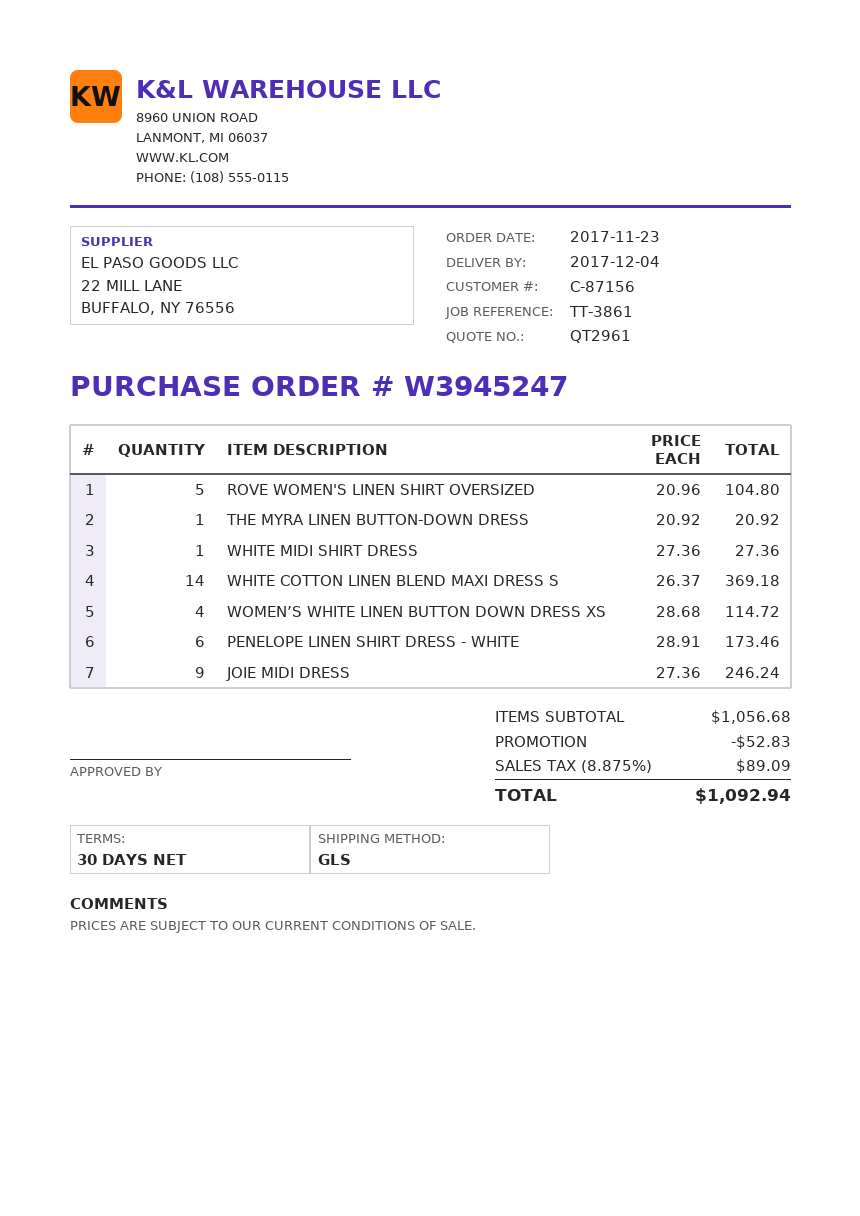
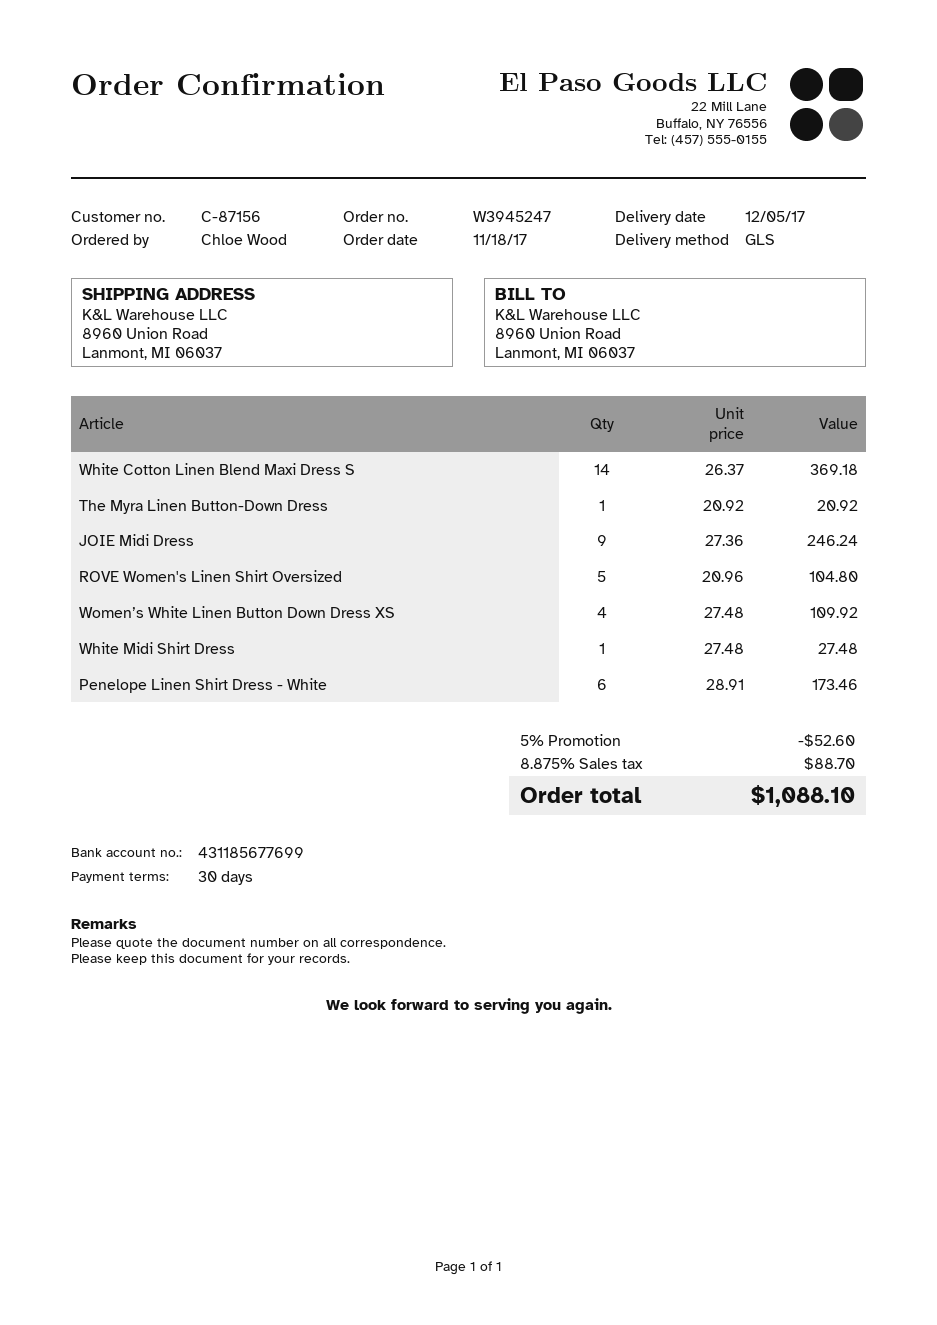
order date: 2017-11-23 -> 2017-11-18
delivery date: 2017-12-04 -> 2017-12-05
WHITE MIDI SHIRT DRESS: 1 x 27.36 = 27.36 -> 1 x 27.48 = 27.48
WOMEN’S WHITE LINEN BUTTON DOWN DRESS XS: 4 x 28.68 = 114.72 -> 4 x 27.48 = 109.92
discount: 52.83 -> 52.60
tax: 8.875% = 89.09 -> 8.875% = 88.70
total: 1092.94 -> 1088.10

